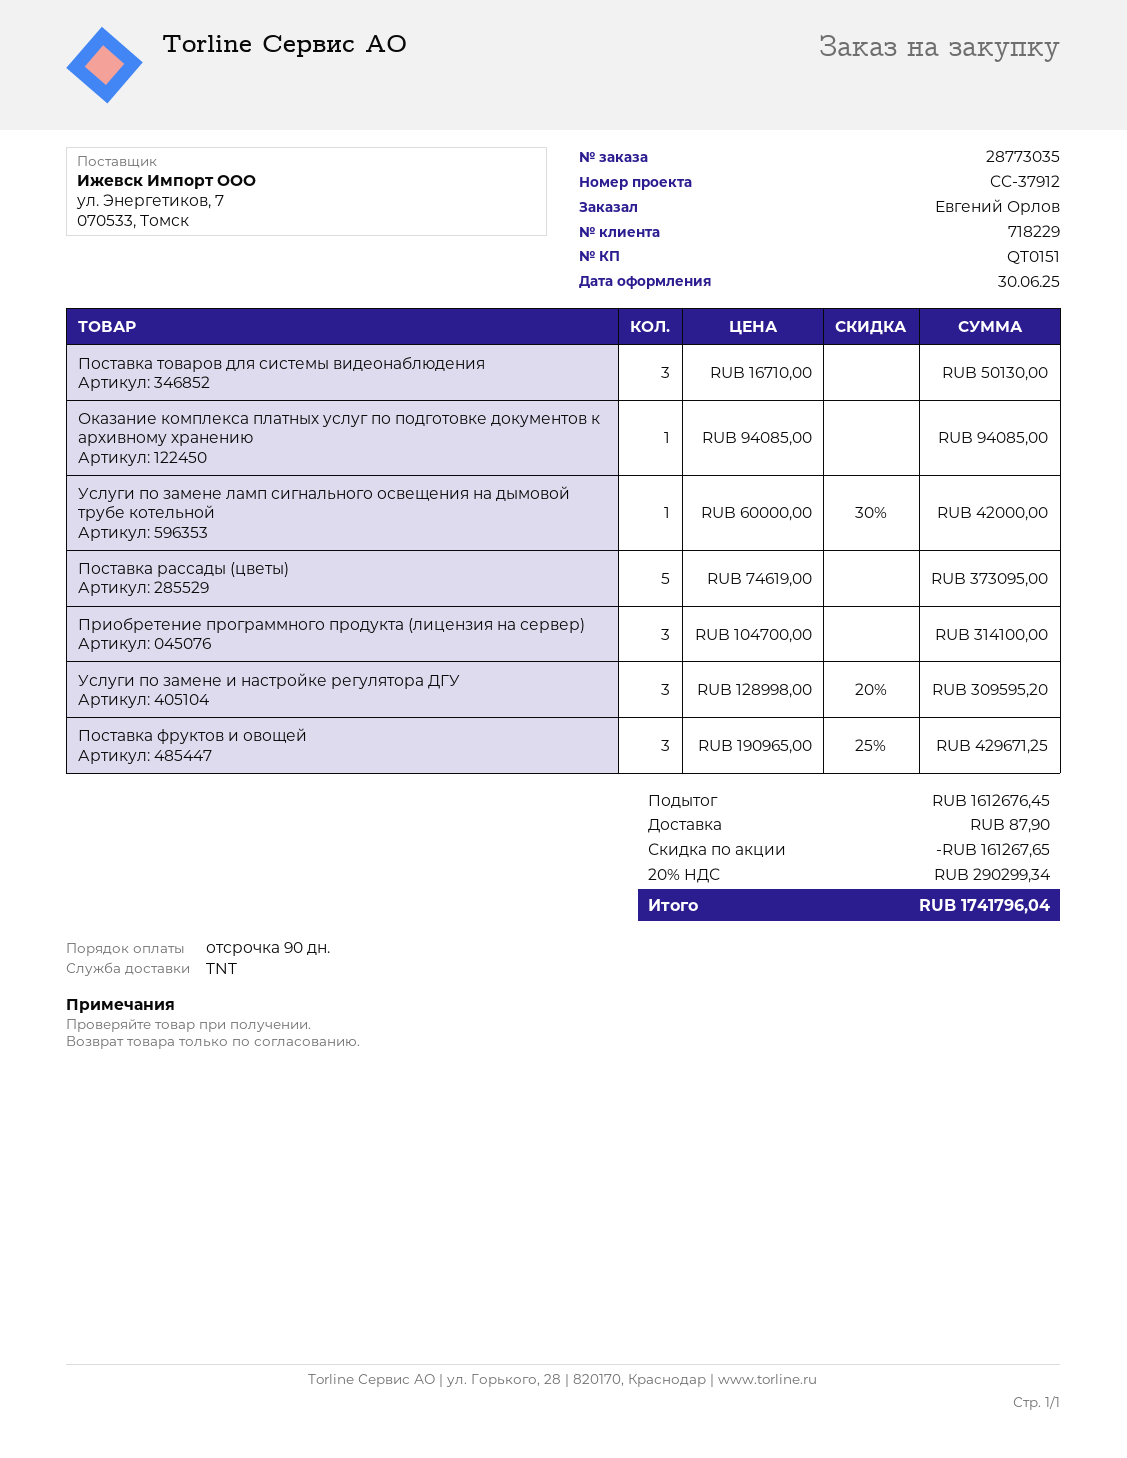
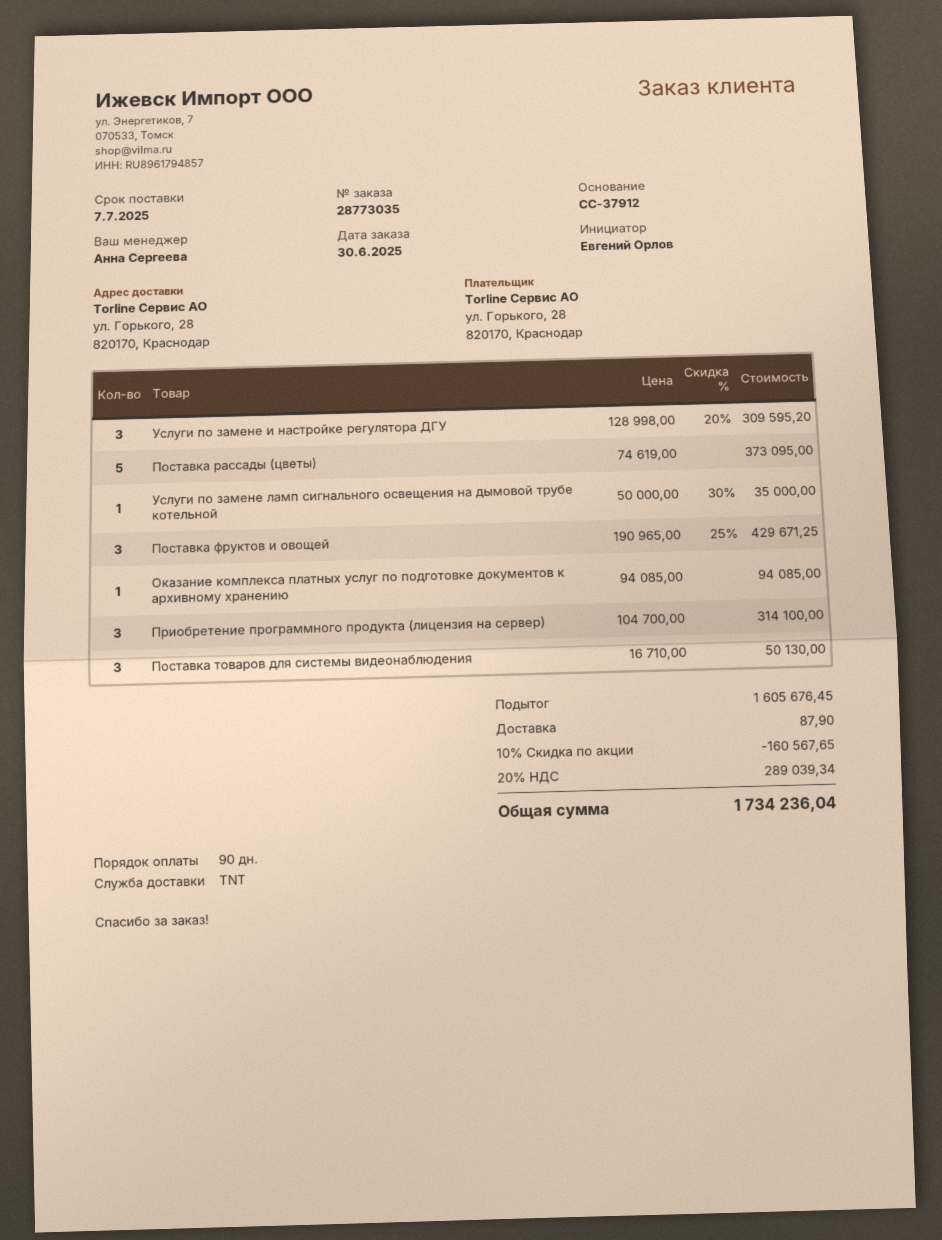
Услуги по замене ламп сигнального освещения на дымовой трубе котельной: 1 x 60000.00 - 30% = 42000.00 -> 1 x 50000.00 - 30% = 35000.00
subtotal: 1612676.45 -> 1605676.45
discount: 161267.65 -> 160567.65
tax: 20% = 290299.34 -> 20% = 289039.34
total: 1741796.04 -> 1734236.04

